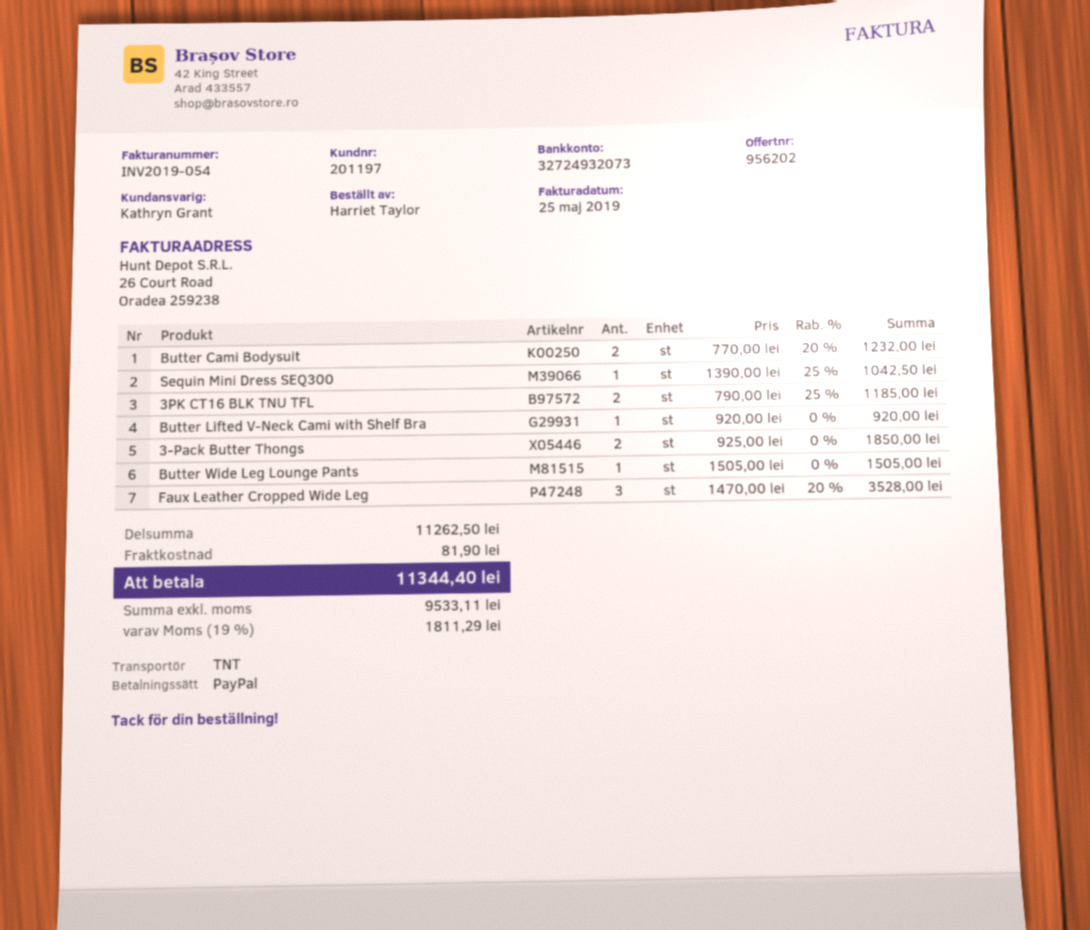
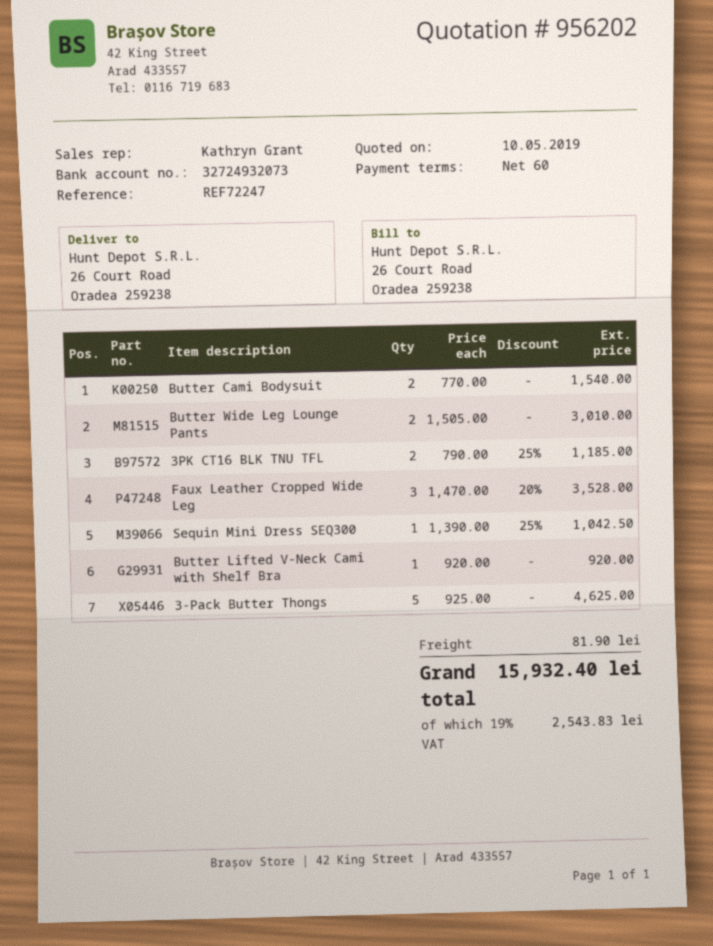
Butter Cami Bodysuit: 2 x 770.00 - 20% = 1232.00 -> 2 x 770.00 = 1540.00
3-Pack Butter Thongs: 2 x 925.00 = 1850.00 -> 5 x 925.00 = 4625.00
Butter Wide Leg Lounge Pants: 1 x 1505.00 = 1505.00 -> 2 x 1505.00 = 3010.00
tax: 19% = 1811.29 -> 19% = 2543.83
total: 11344.40 -> 15932.40

